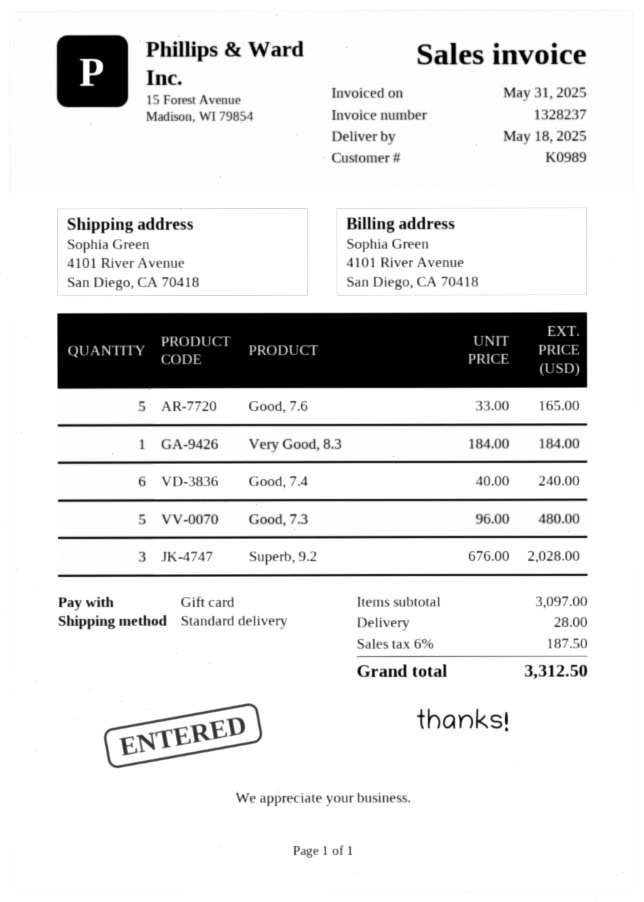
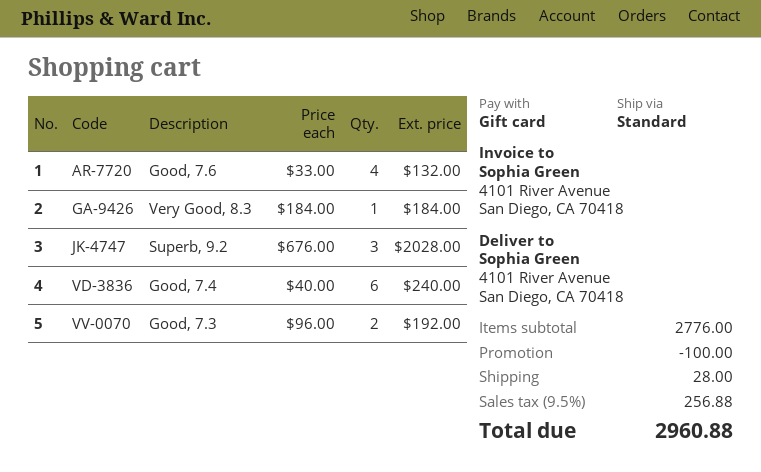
Good, 7.6: 5 x 33.00 = 165.00 -> 4 x 33.00 = 132.00
Good, 7.3: 5 x 96.00 = 480.00 -> 2 x 96.00 = 192.00
subtotal: 3097.00 -> 2776.00
discount: none -> 100.00
tax: 6% = 187.50 -> 9.5% = 256.88
total: 3312.50 -> 2960.88

